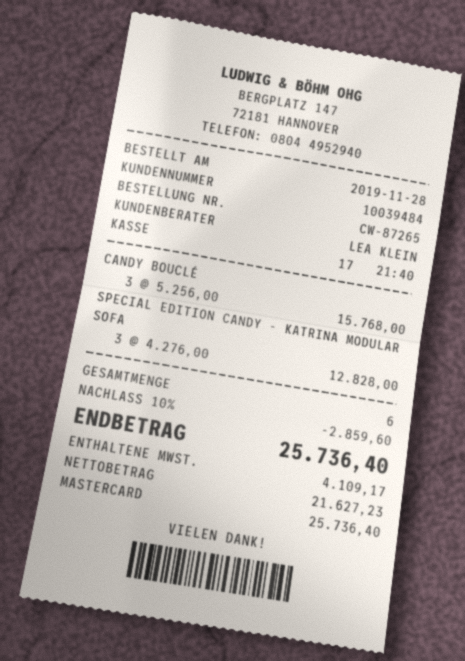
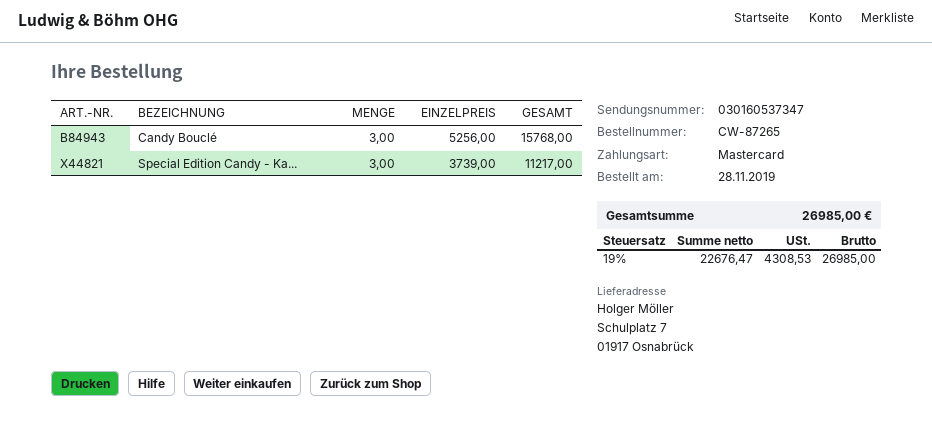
SPECIAL EDITION CANDY - KATRINA MODULAR SOFA: 3 x 4276.00 = 12828.00 -> 3 x 3739.00 = 11217.00
discount: 10% = 2859.60 -> none
net: 21627.23 -> 22676.47
tax: 4109.17 -> 4308.53
total: 25736.40 -> 26985.00

